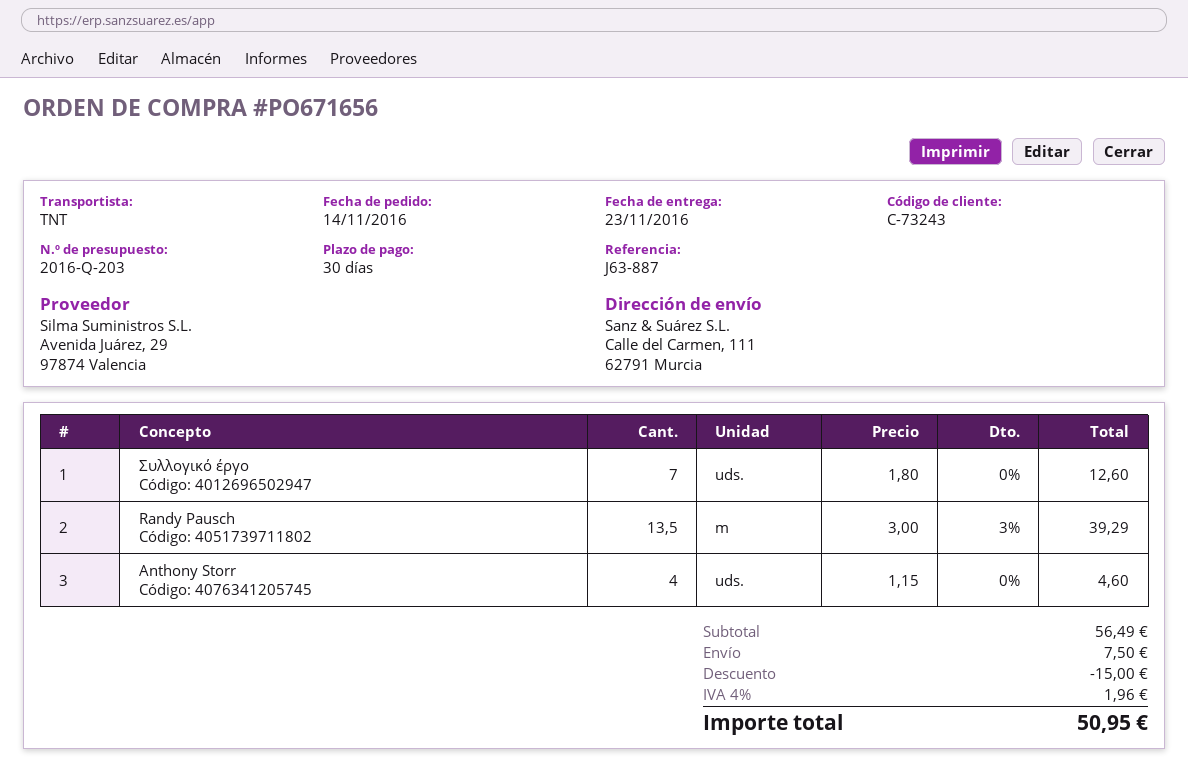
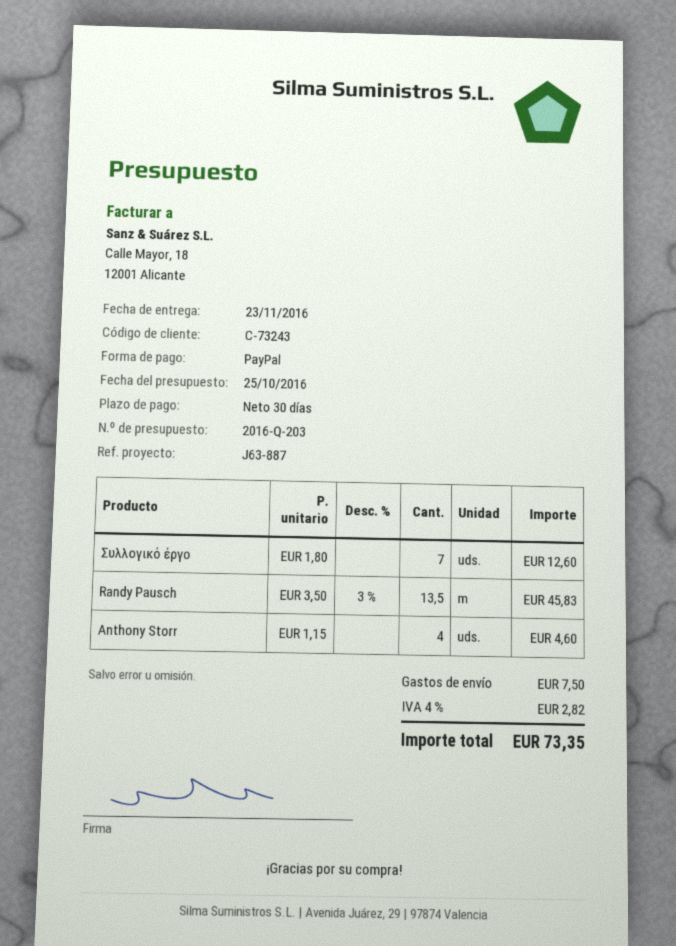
Randy Pausch: 13.5 x 3.00 - 3% = 39.29 -> 13.5 x 3.50 - 3% = 45.83
discount: 15.00 -> none
tax: 4% = 1.96 -> 4% = 2.82
total: 50.95 -> 73.35

